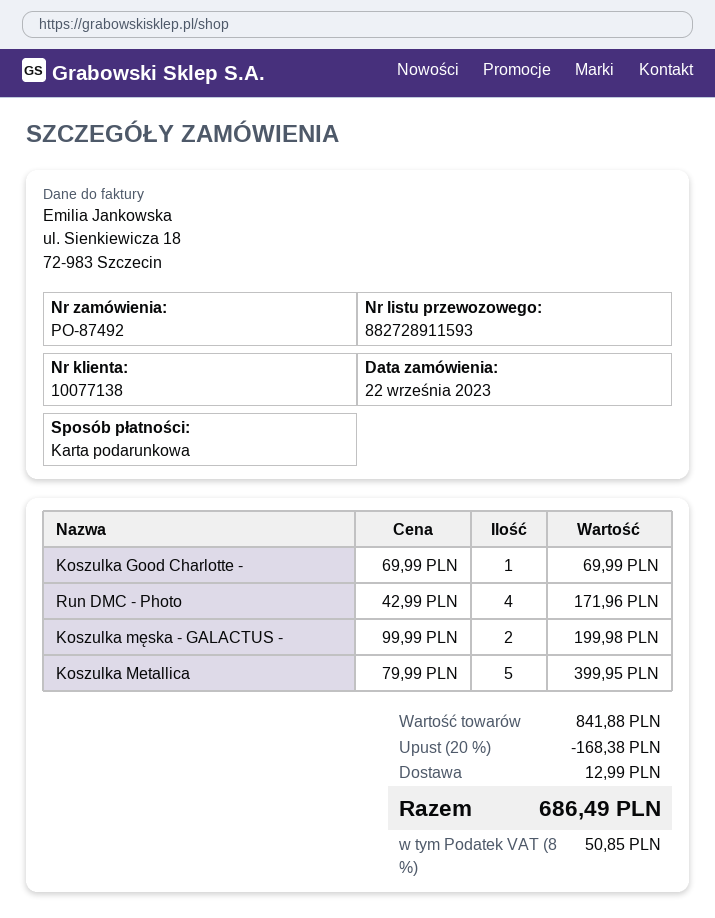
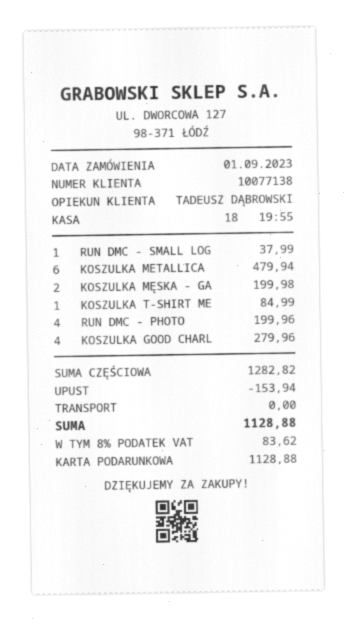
order date: 2023-09-22 -> 2023-09-01
Koszulka Good Charlotte -: 1 for 69.99 -> 4 for 279.96
Run DMC - Photo: 4 for 171.96 -> 4 for 199.96
Koszulka Metallica: 5 for 399.95 -> 6 for 479.94
RUN DMC - SMALL LOG: none -> 1 for 37.99
KOSZULKA T-SHIRT ME: none -> 1 for 84.99
subtotal: 841.88 -> 1282.82
discount: 168.38 -> 153.94
shipping: 12.99 -> 0.00
tax: 8% = 50.85 -> 8% = 83.62
total: 686.49 -> 1128.88

